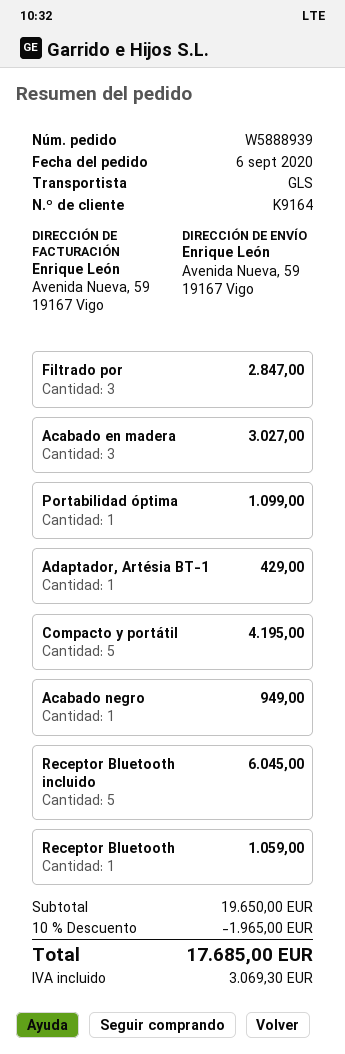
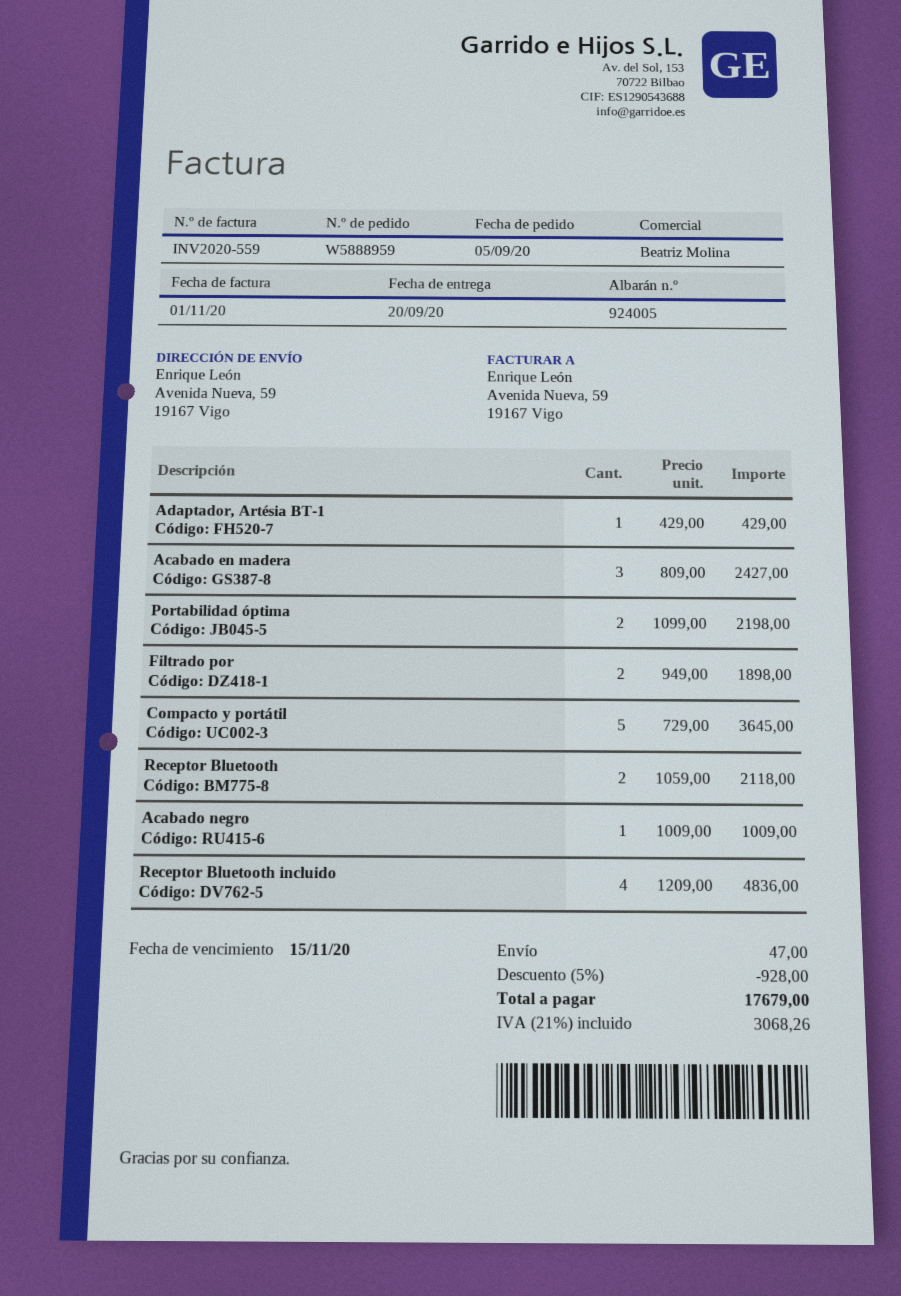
order number: W5888939 -> W5888959
order date: 2020-09-06 -> 2020-09-05
Filtrado por: 3 for 2847.00 -> 2 for 1898.00
Acabado en madera: 3 for 3027.00 -> 3 for 2427.00
Portabilidad óptima: 1 for 1099.00 -> 2 for 2198.00
Compacto y portátil: 5 for 4195.00 -> 5 for 3645.00
Acabado negro: 1 for 949.00 -> 1 for 1009.00
Receptor Bluetooth incluido: 5 for 6045.00 -> 4 for 4836.00
Receptor Bluetooth: 1 for 1059.00 -> 2 for 2118.00
discount: 10% = 1965.00 -> 5% = 928.00
shipping: none -> 47.00
tax: 3069.30 -> 3068.26
total: 17685.00 -> 17679.00

